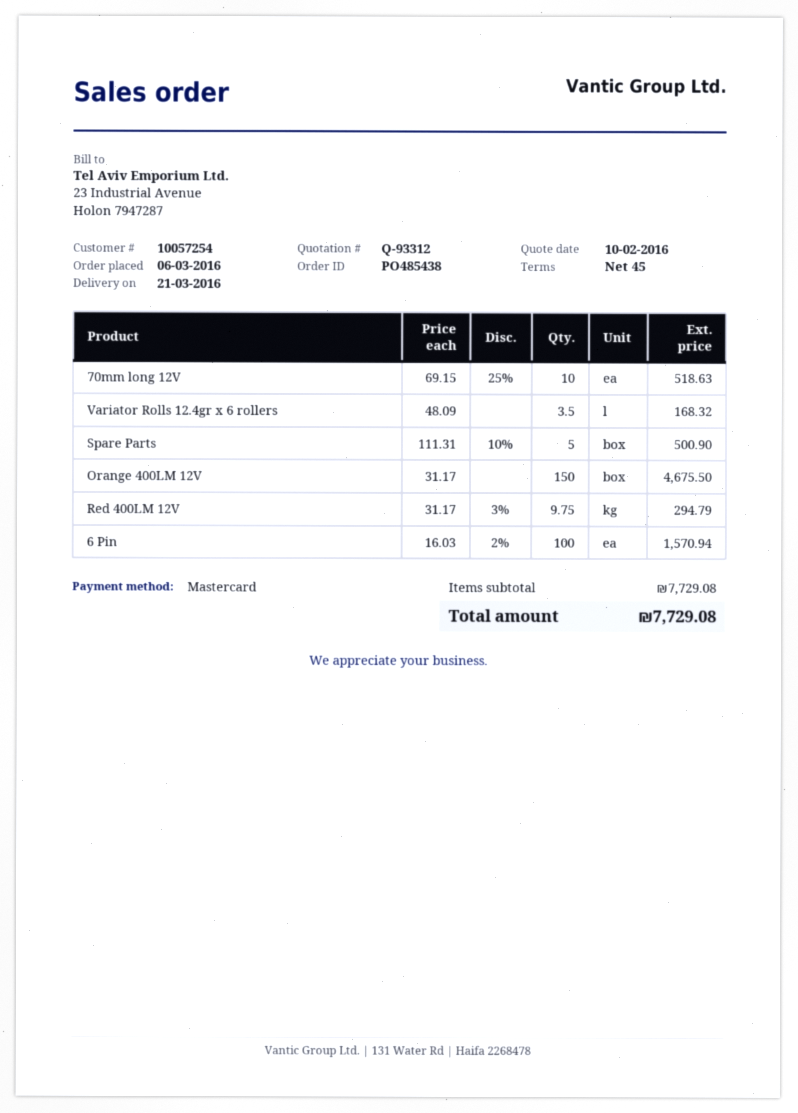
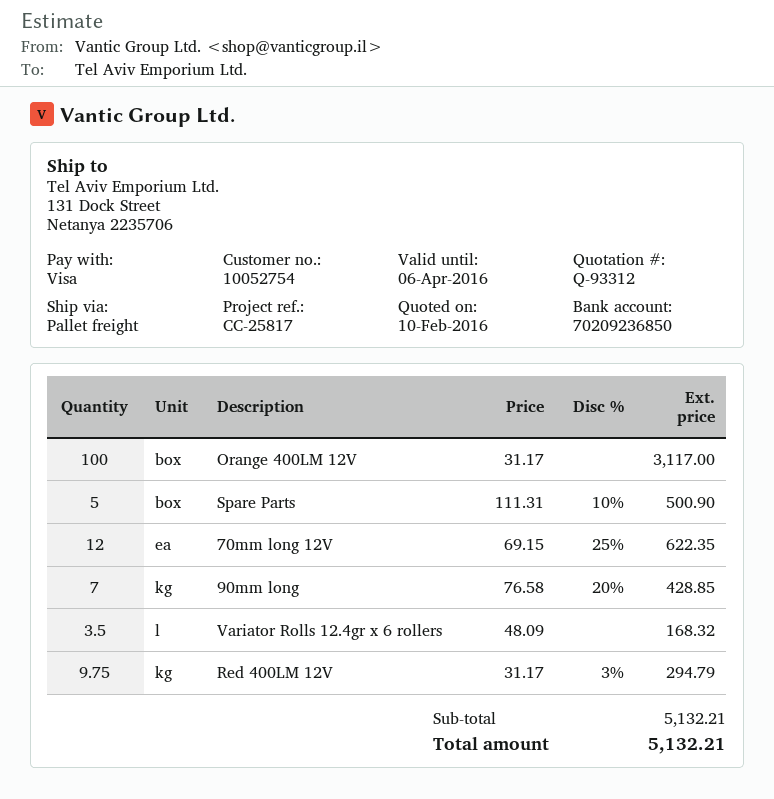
customer number: 10057254 -> 10052754
payment method: Mastercard -> Visa
70mm long 12V: 10 x 69.15 - 25% = 518.63 -> 12 x 69.15 - 25% = 622.35
Orange 400LM 12V: 150 x 31.17 = 4675.50 -> 100 x 31.17 = 3117.00
6 Pin: 100 x 16.03 - 2% = 1570.94 -> none
90mm long: none -> 7 x 76.58 - 20% = 428.85
subtotal: 7729.08 -> 5132.21
total: 7729.08 -> 5132.21

